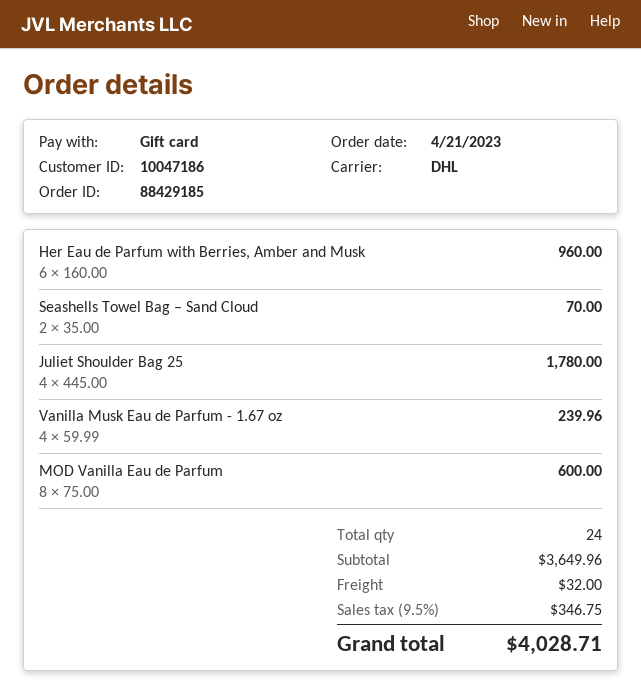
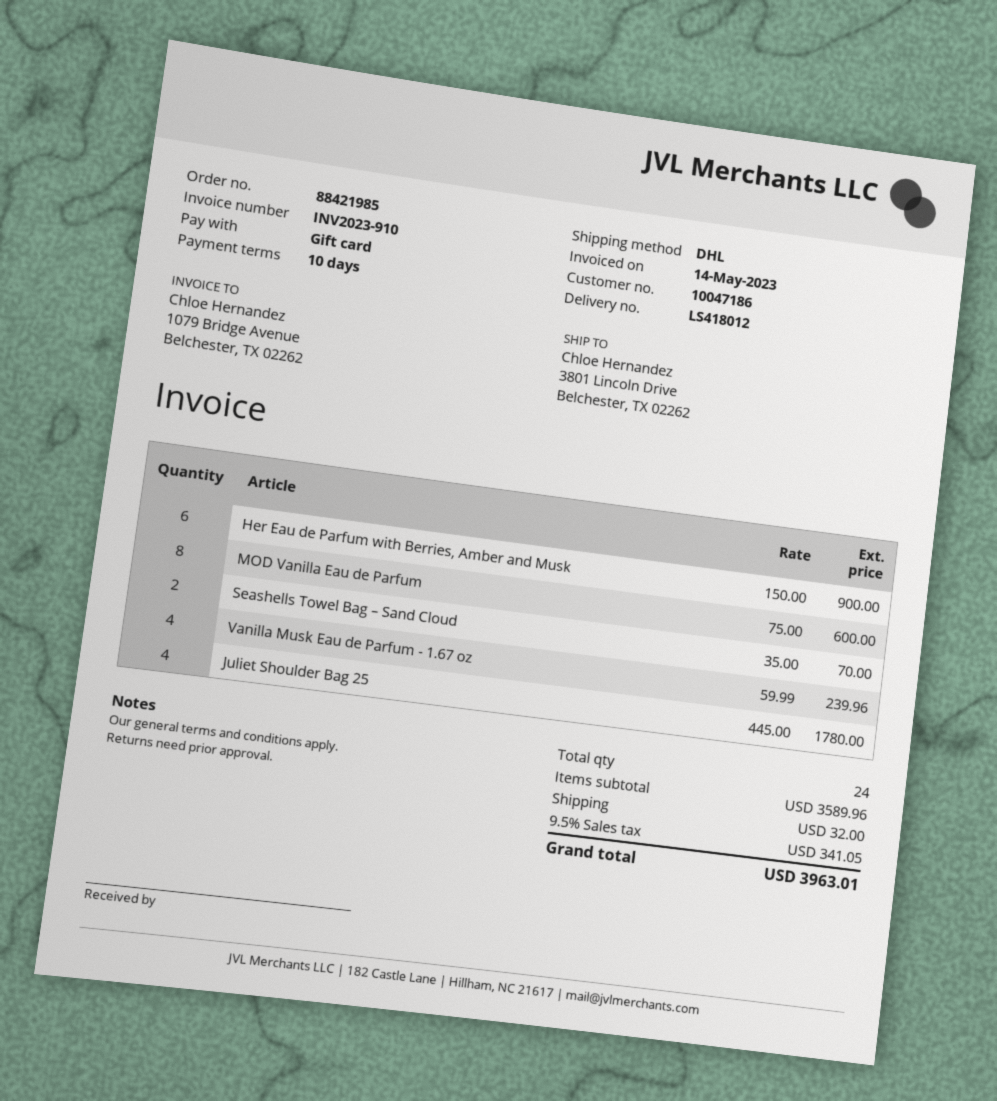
order number: 88429185 -> 88421985
Her Eau de Parfum with Berries, Amber and Musk: 6 x 160.00 = 960.00 -> 6 x 150.00 = 900.00
subtotal: 3649.96 -> 3589.96
tax: 9.5% = 346.75 -> 9.5% = 341.05
total: 4028.71 -> 3963.01

